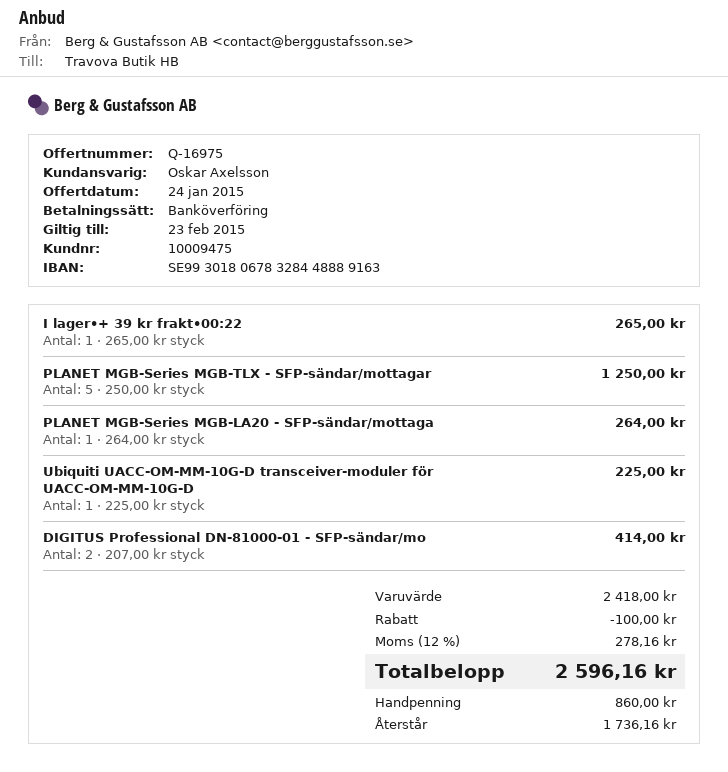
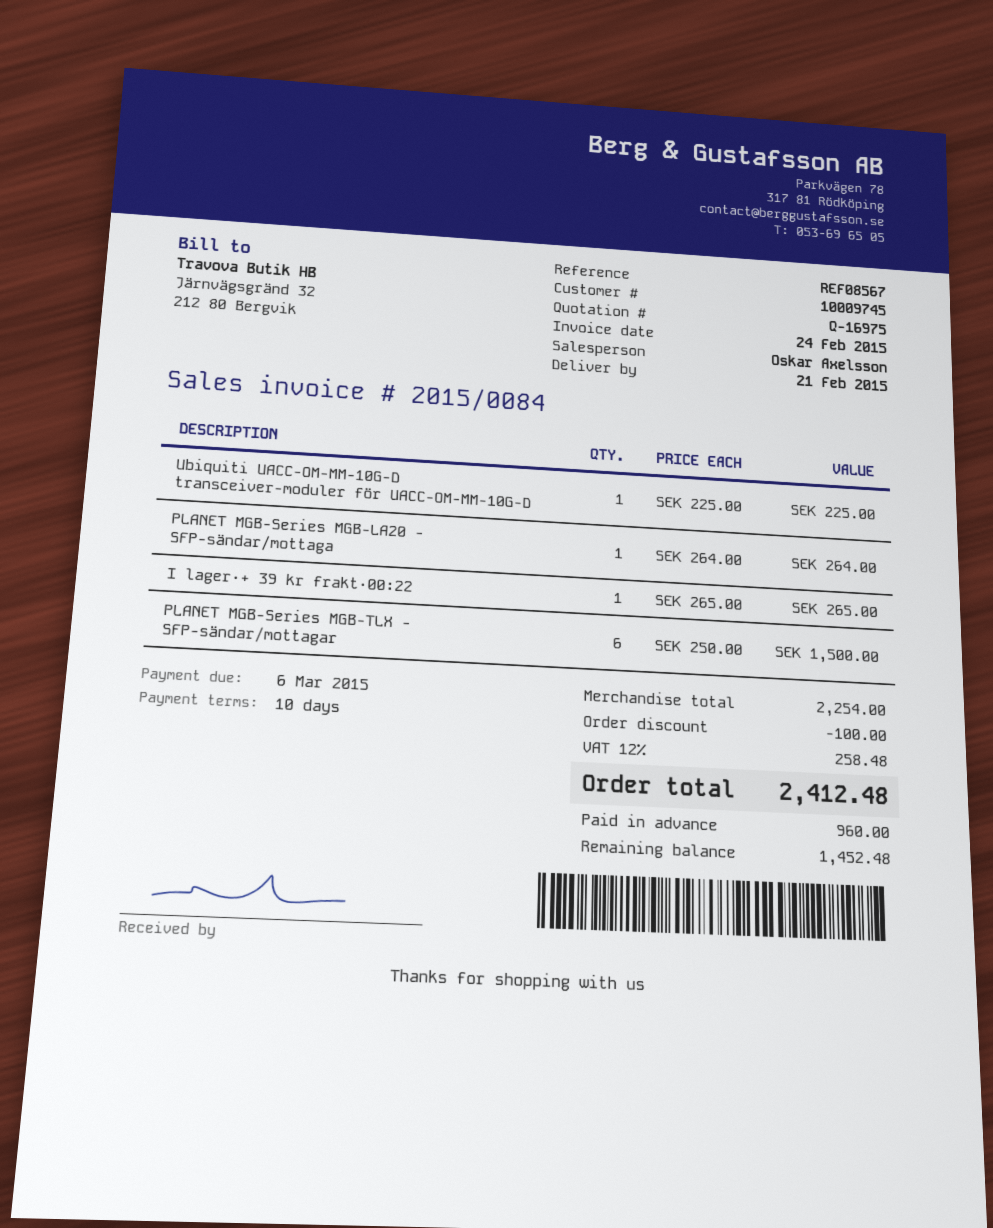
customer number: 10009475 -> 10009745
PLANET MGB-Series MGB-TLX - SFP-sändar/mottagar: 5 x 250.00 = 1250.00 -> 6 x 250.00 = 1500.00
DIGITUS Professional DN-81000-01 - SFP-sändar/mo: 2 x 207.00 = 414.00 -> none
subtotal: 2418.00 -> 2254.00
tax: 12% = 278.16 -> 12% = 258.48
total: 2596.16 -> 2412.48
deposit: 860.00 -> 960.00
balance: 1736.16 -> 1452.48

